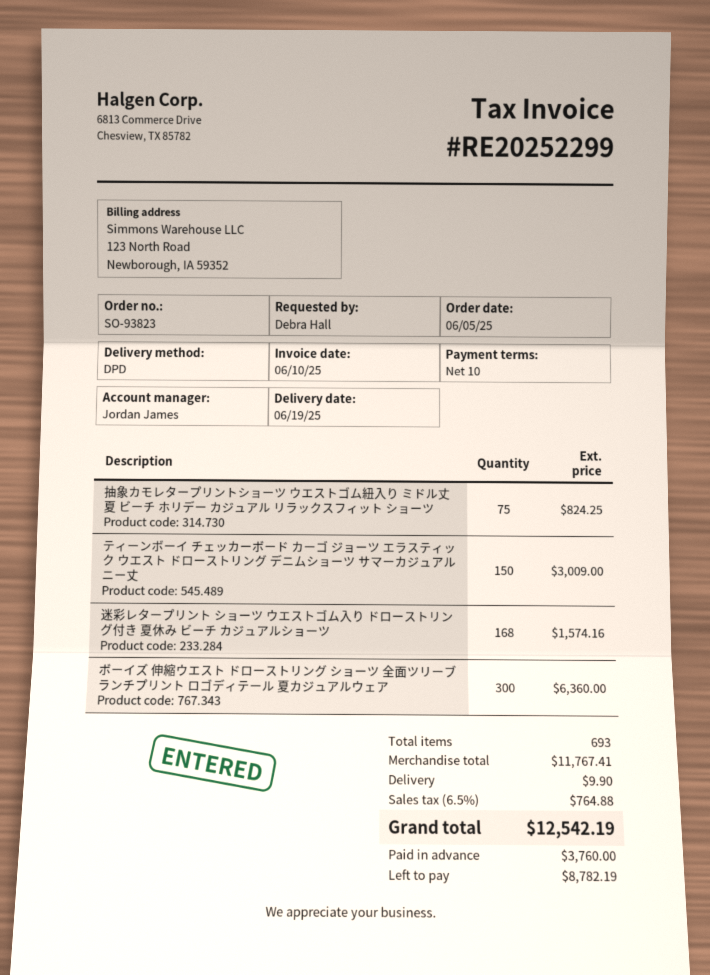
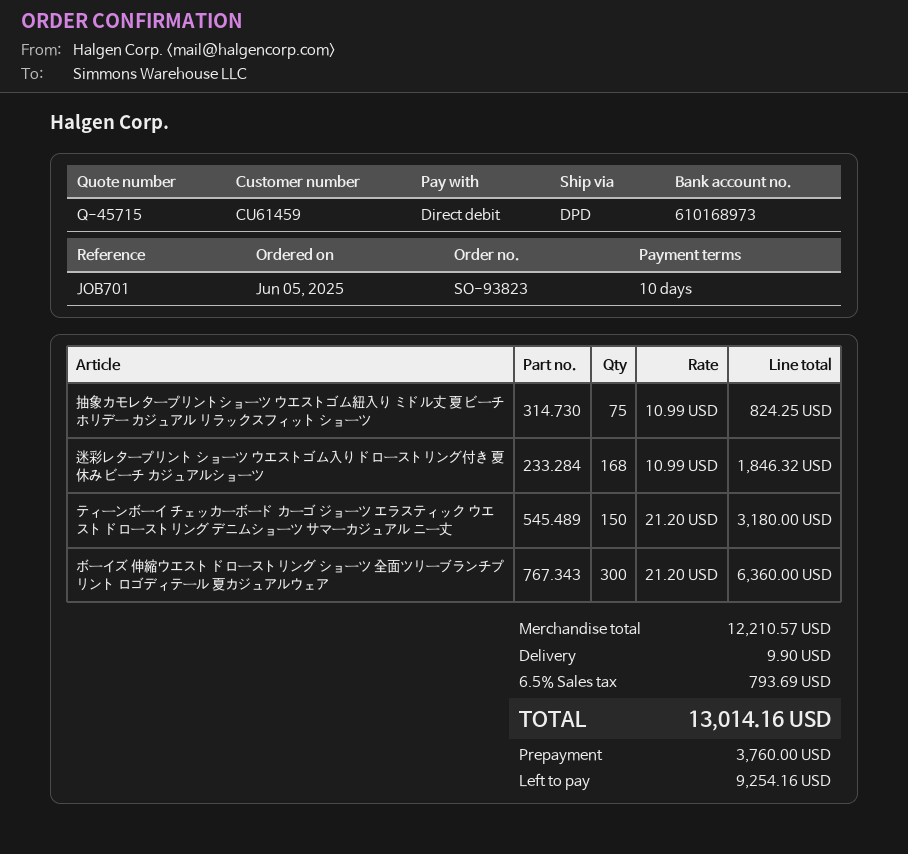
ティーンボーイ チェッカーボード カーゴ ジョーツ エラスティック ウエスト ドローストリング デニムショーツ サマーカジュアル ニー丈: 150 for 3009.00 -> 150 for 3180.00
迷彩レタープリント ショーツ ウエストゴム入り ドローストリング付き 夏休み ビーチ カジュアルショーツ: 168 for 1574.16 -> 168 for 1846.32
subtotal: 11767.41 -> 12210.57
tax: 6.5% = 764.88 -> 6.5% = 793.69
total: 12542.19 -> 13014.16
balance: 8782.19 -> 9254.16

